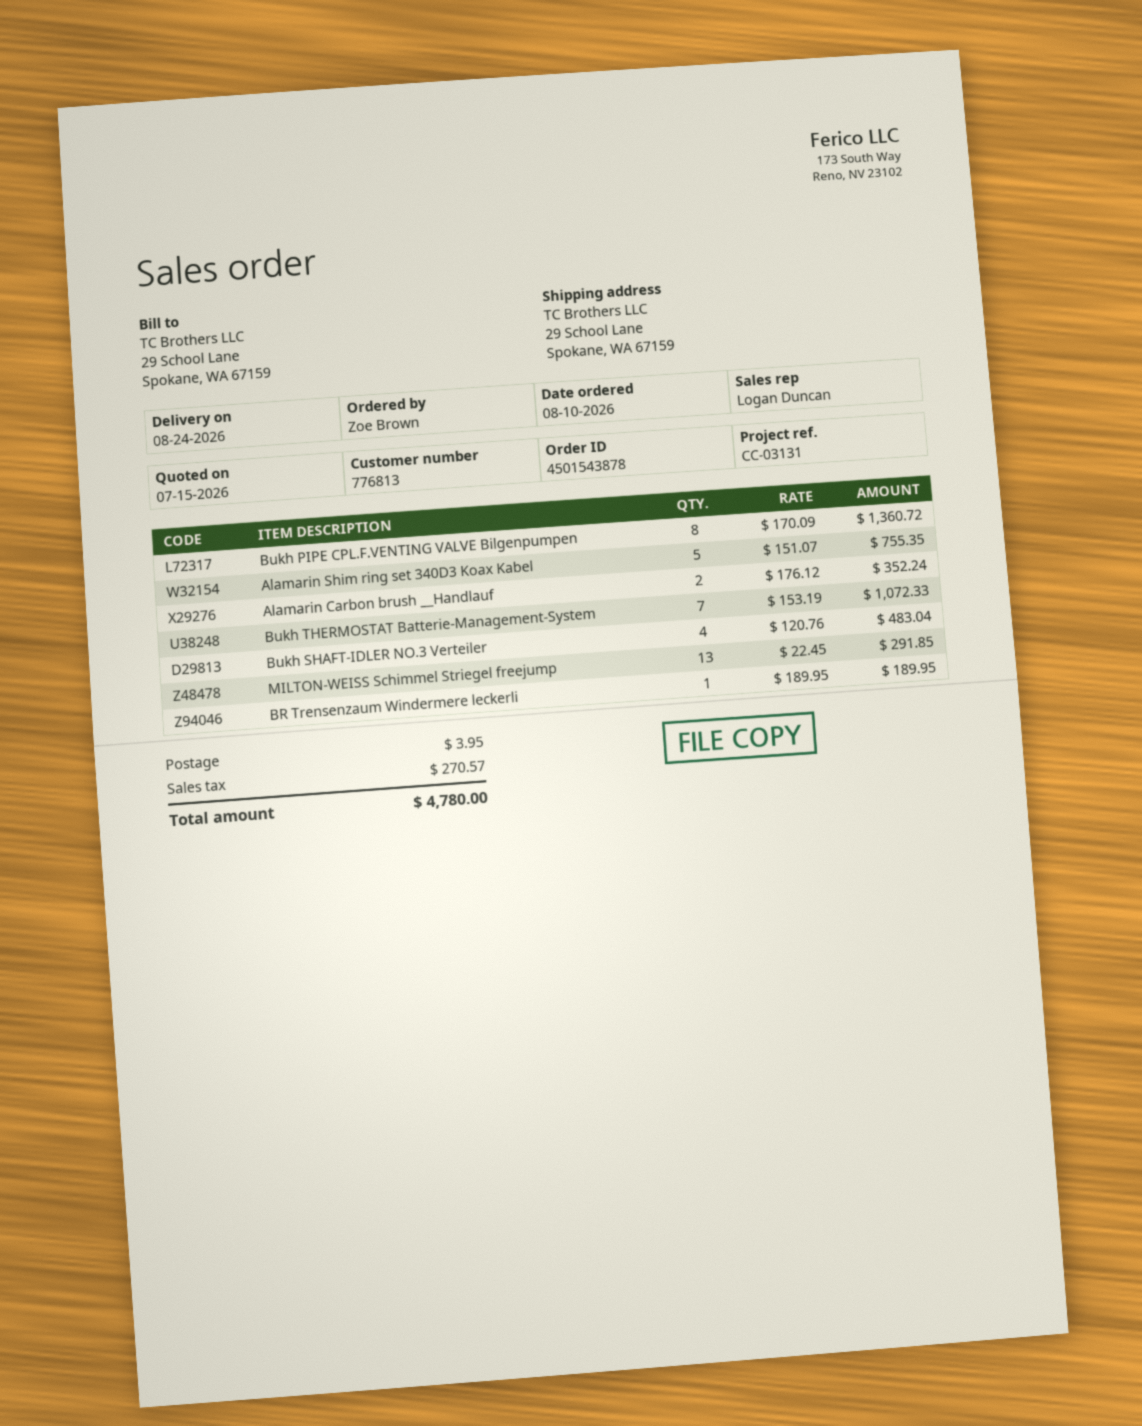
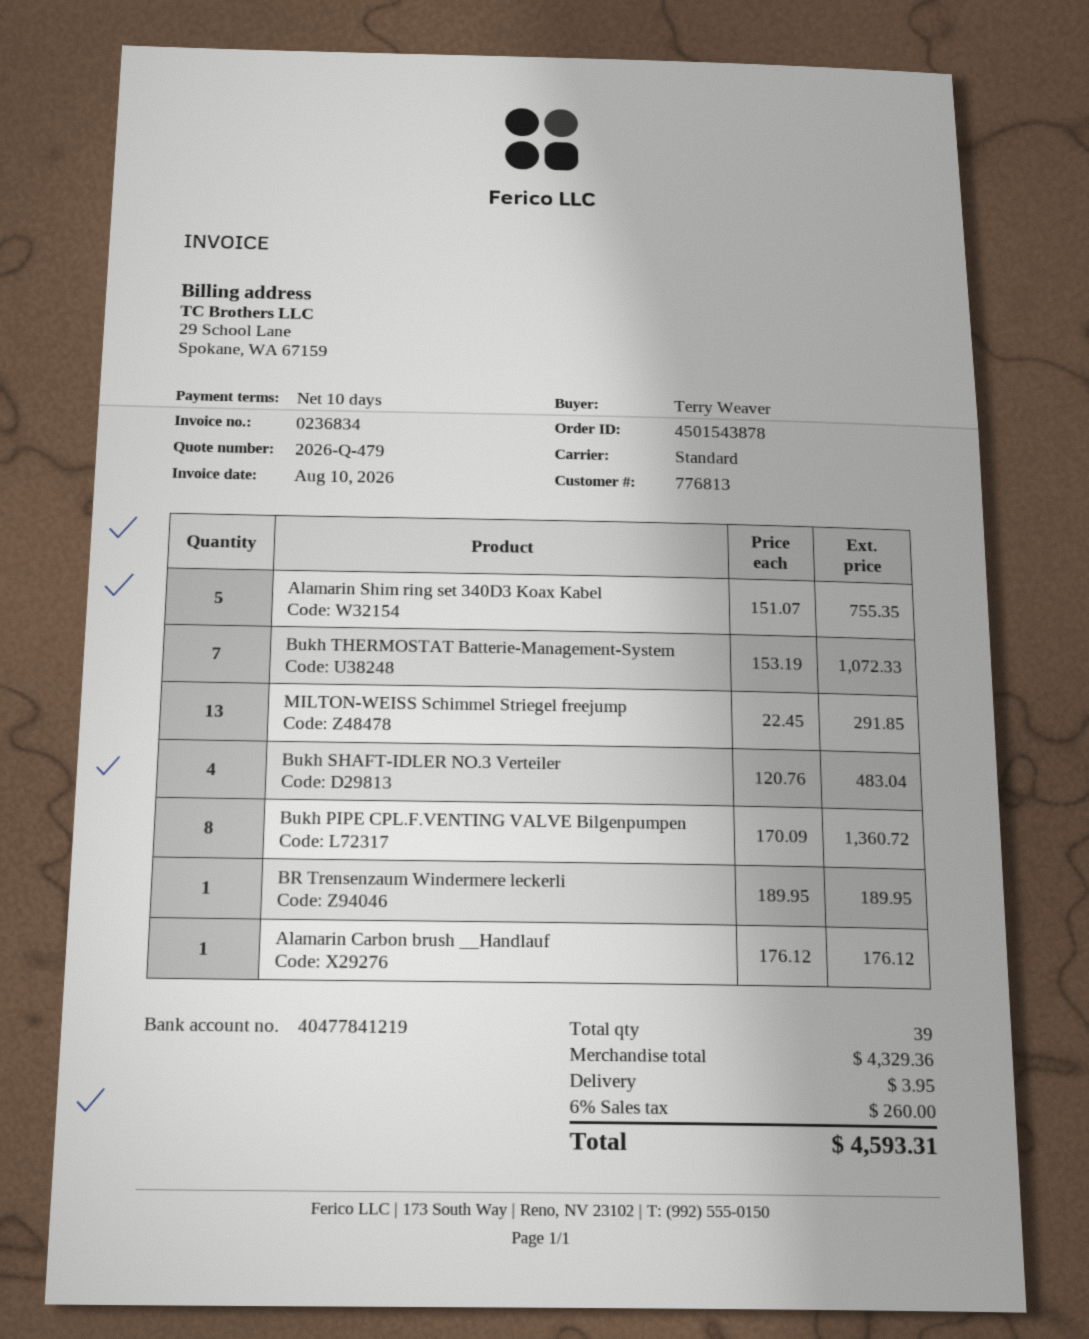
ordered by: Zoe Brown -> Terry Weaver
Alamarin Carbon brush __Handlauf: 2 x 176.12 = 352.24 -> 1 x 176.12 = 176.12
tax: 270.57 -> 260.00
total: 4780.00 -> 4593.31

